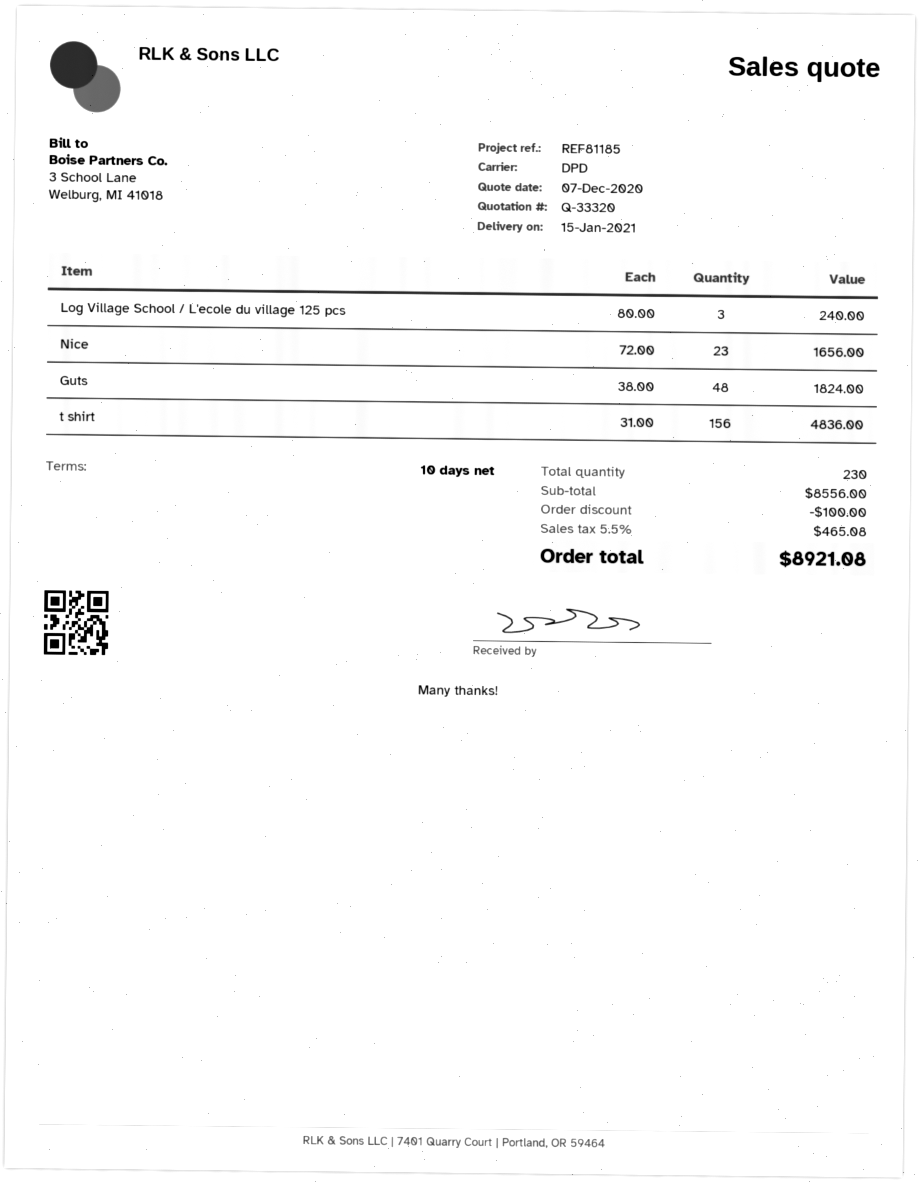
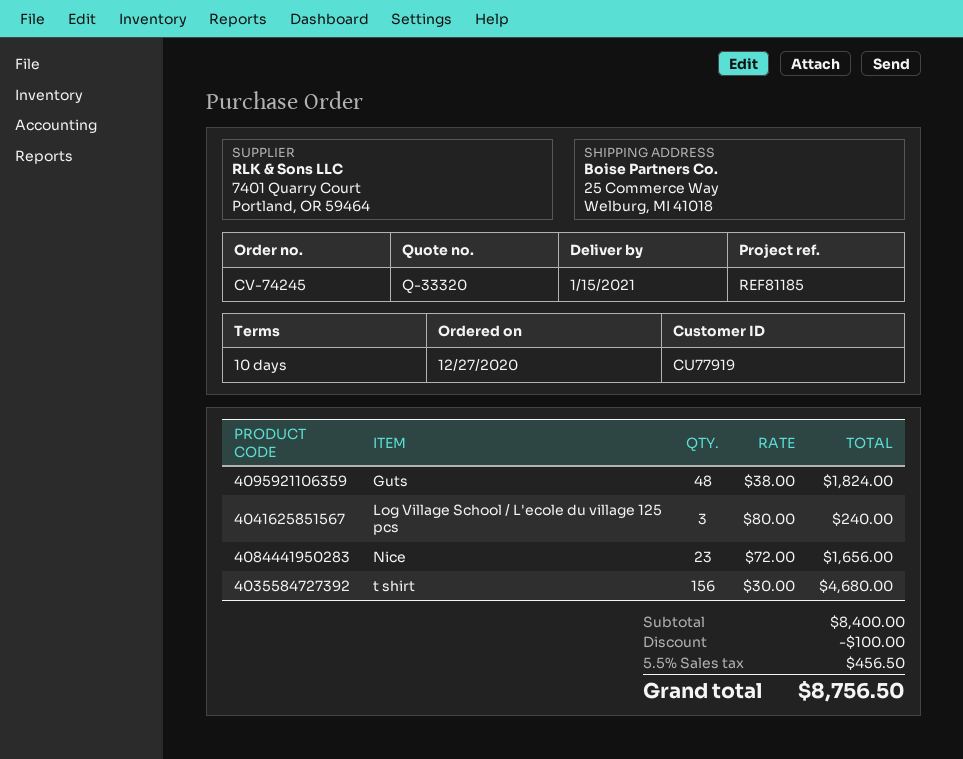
t shirt: 156 x 31.00 = 4836.00 -> 156 x 30.00 = 4680.00
subtotal: 8556.00 -> 8400.00
tax: 5.5% = 465.08 -> 5.5% = 456.50
total: 8921.08 -> 8756.50

